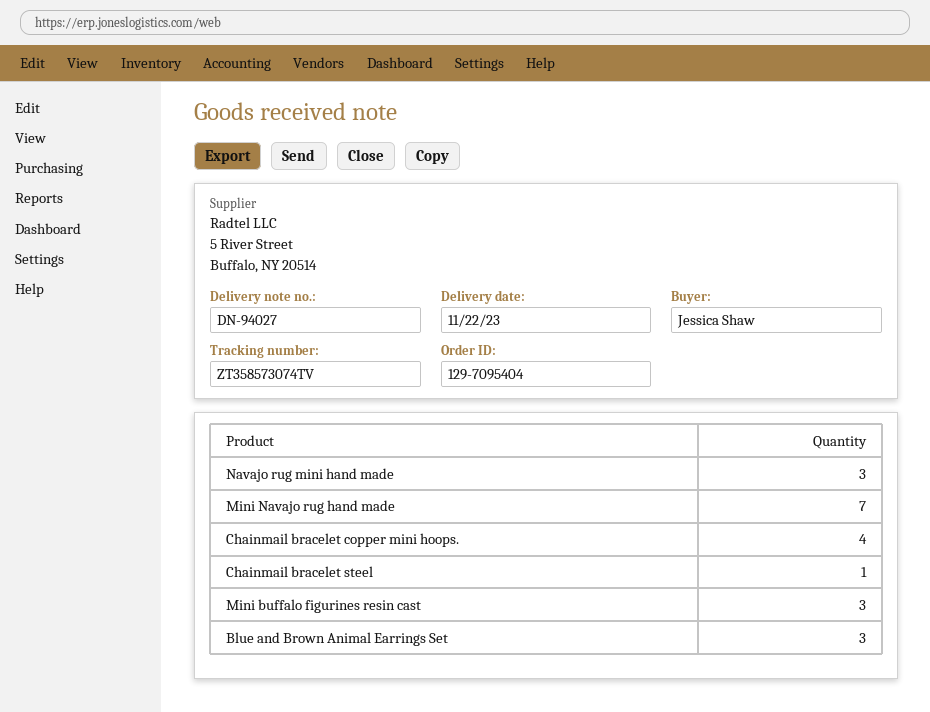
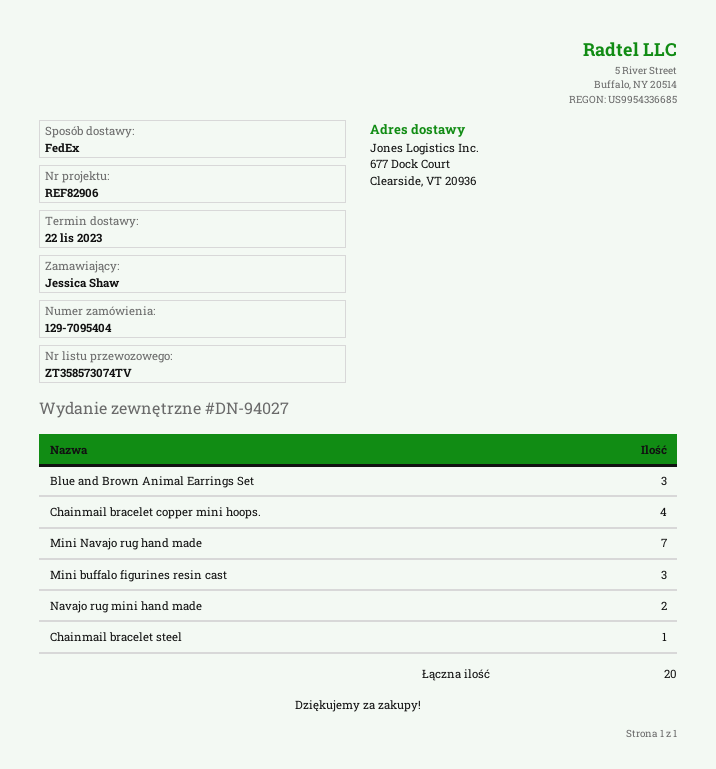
Navajo rug mini hand made: 3 -> 2

